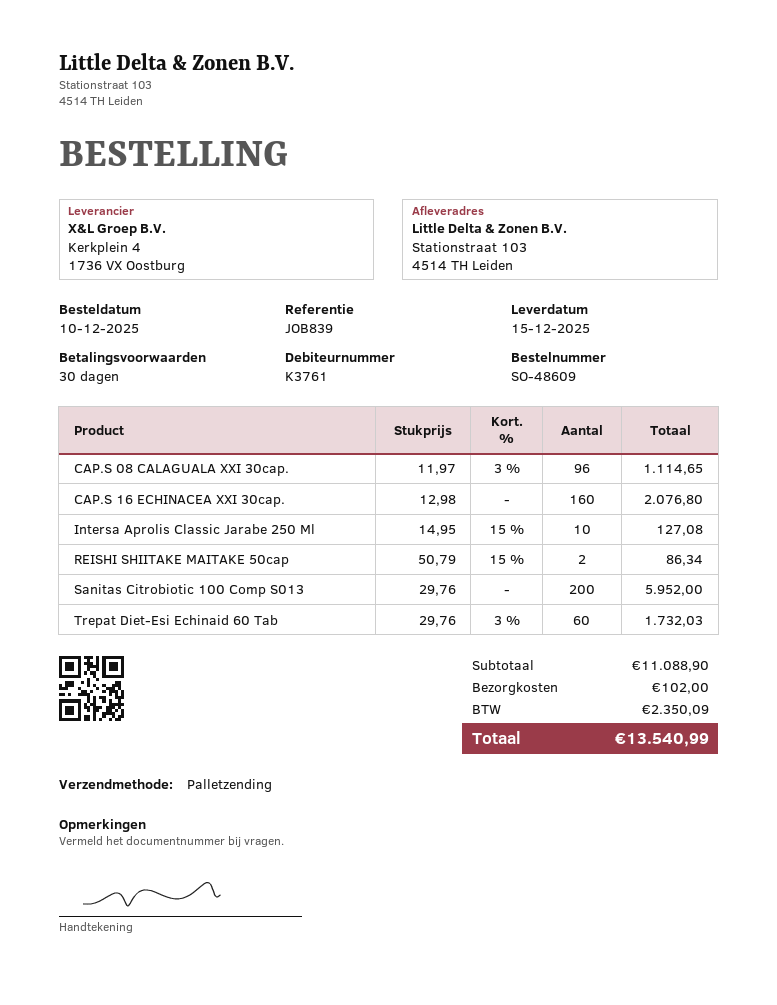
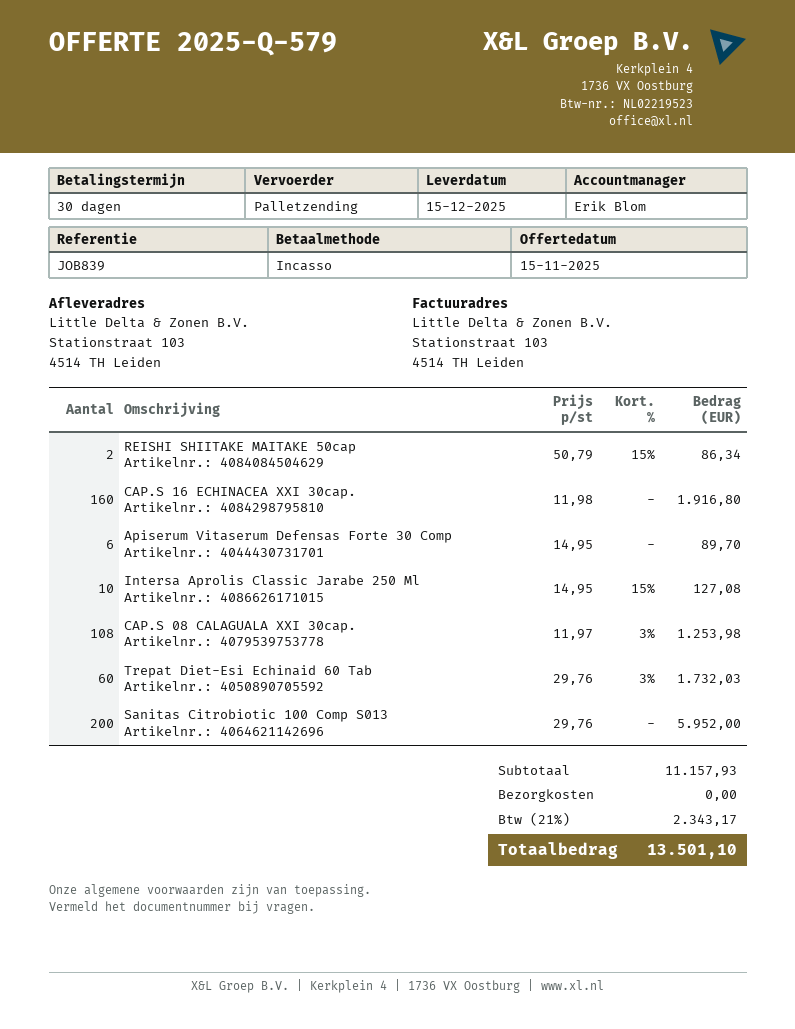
CAP.S 08 CALAGUALA XXI 30cap.: 96 x 11.97 - 3% = 1114.65 -> 108 x 11.97 - 3% = 1253.98
CAP.S 16 ECHINACEA XXI 30cap.: 160 x 12.98 = 2076.80 -> 160 x 11.98 = 1916.80
Apiserum Vitaserum Defensas Forte 30 Comp: none -> 6 x 14.95 = 89.70
subtotal: 11088.90 -> 11157.93
shipping: 102.00 -> 0.00
tax: 2350.09 -> 2343.17
total: 13540.99 -> 13501.10

